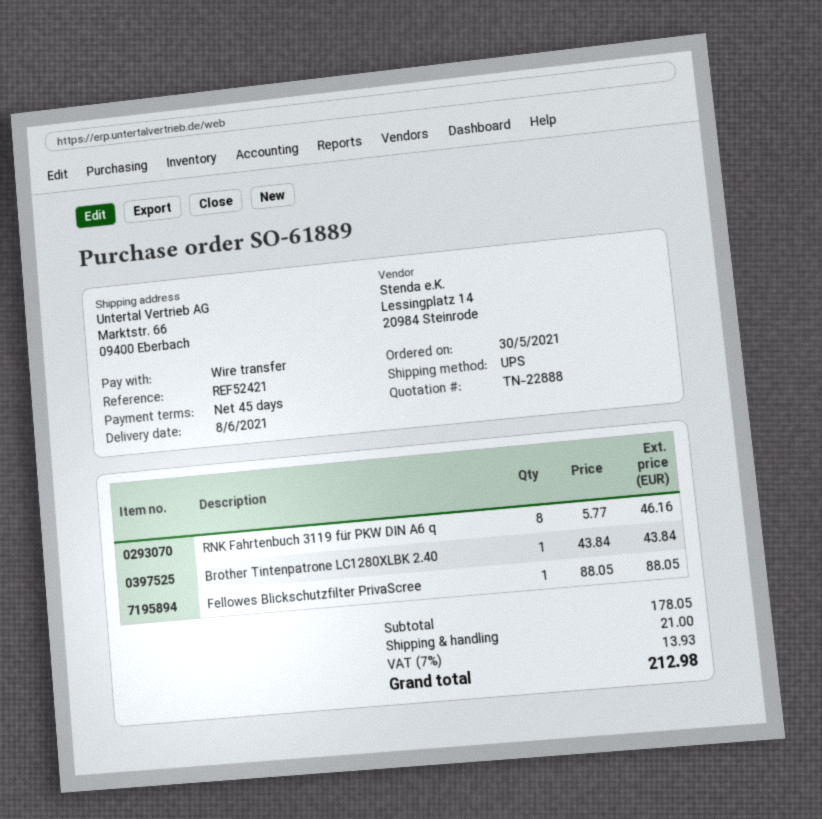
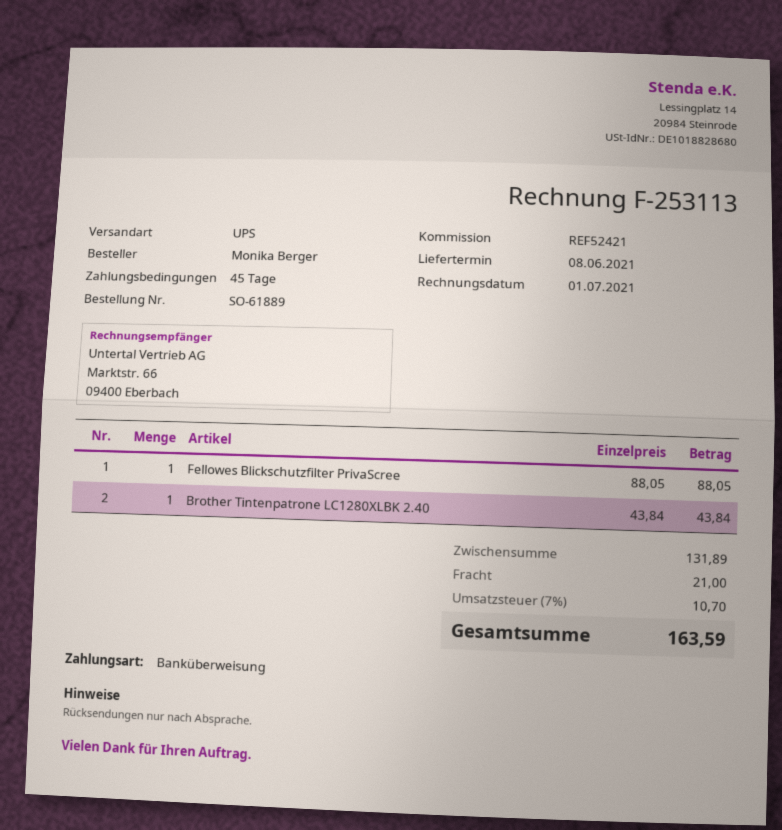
RNK Fahrtenbuch 3119 für PKW DIN A6 q: 8 x 5.77 = 46.16 -> none
subtotal: 178.05 -> 131.89
tax: 7% = 13.93 -> 7% = 10.70
total: 212.98 -> 163.59

